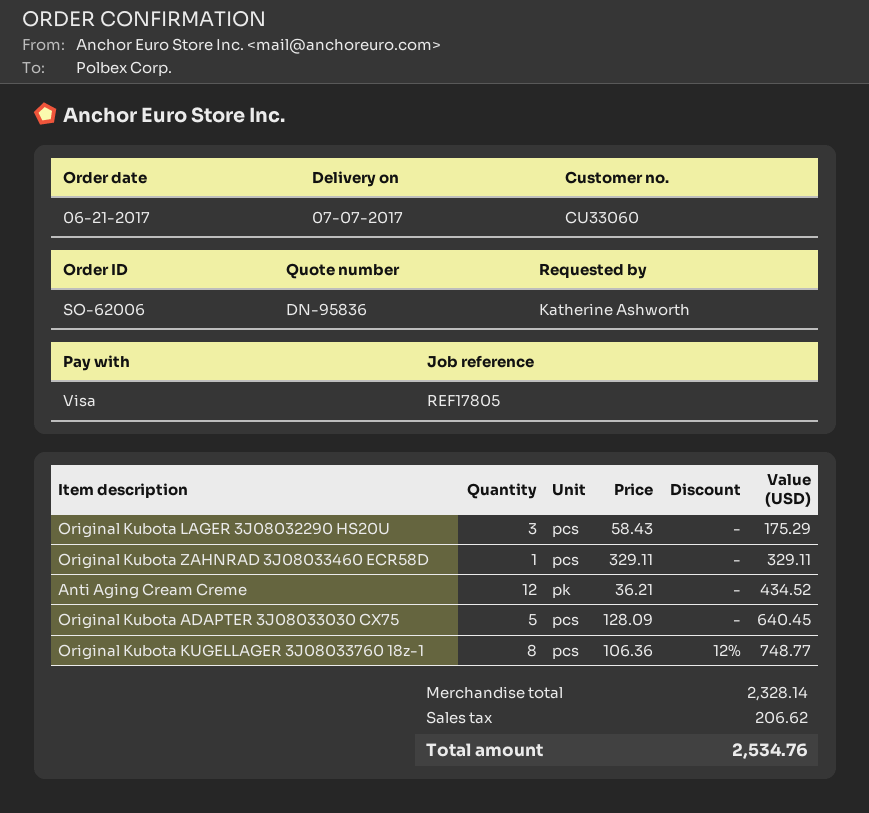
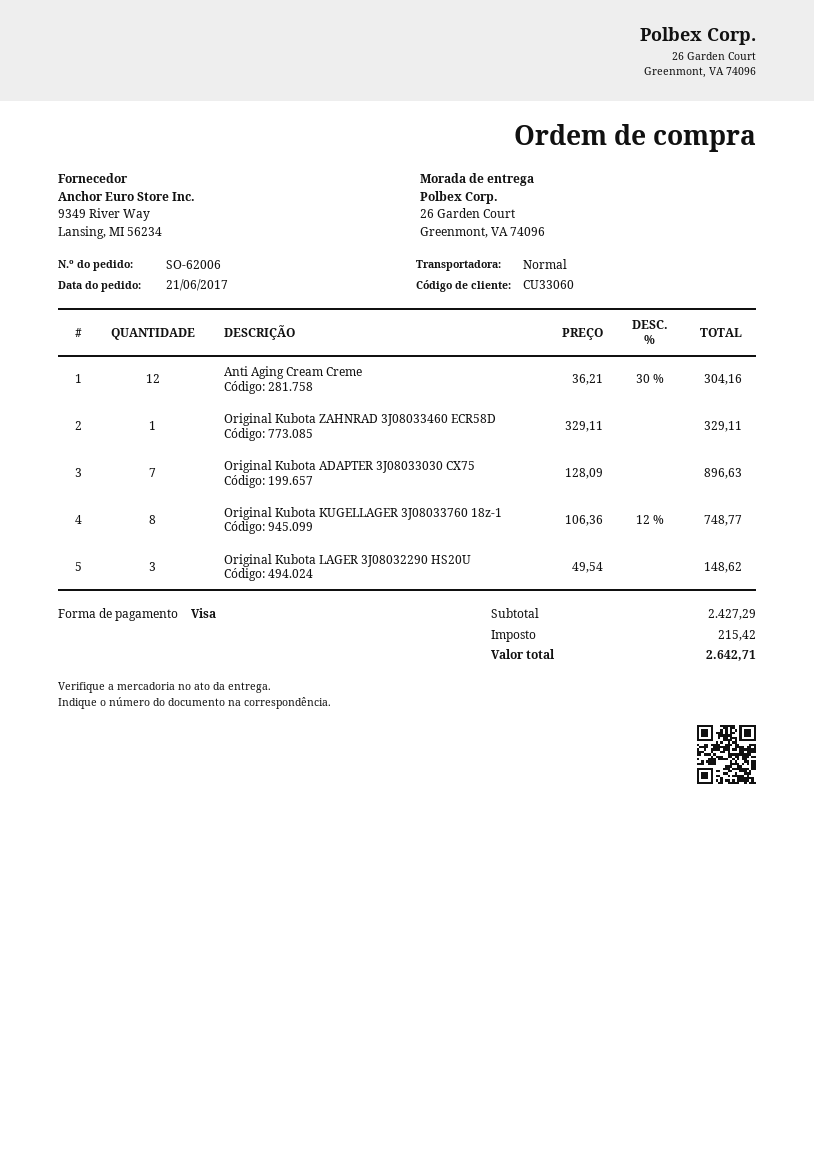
Original Kubota LAGER 3J08032290 HS20U: 3 x 58.43 = 175.29 -> 3 x 49.54 = 148.62
Anti Aging Cream Creme: 12 x 36.21 = 434.52 -> 12 x 36.21 - 30% = 304.16
Original Kubota ADAPTER 3J08033030 CX75: 5 x 128.09 = 640.45 -> 7 x 128.09 = 896.63
subtotal: 2328.14 -> 2427.29
tax: 206.62 -> 215.42
total: 2534.76 -> 2642.71

